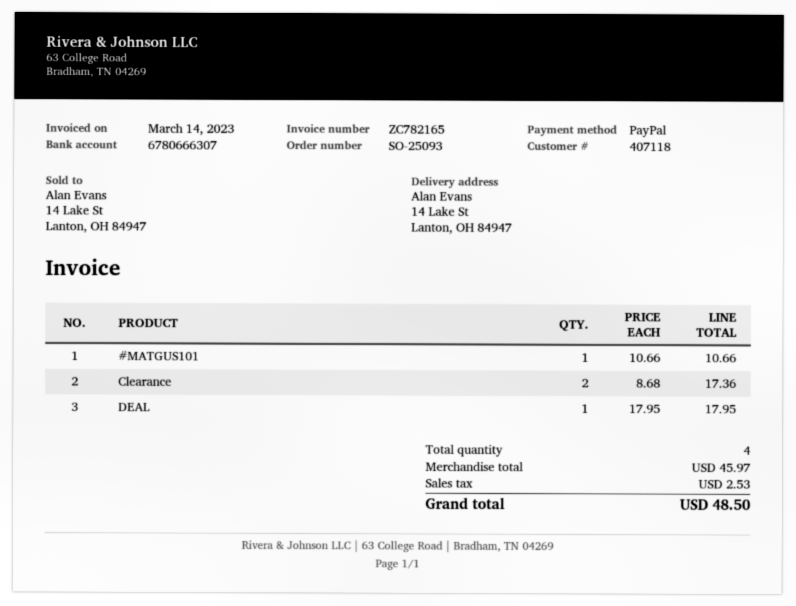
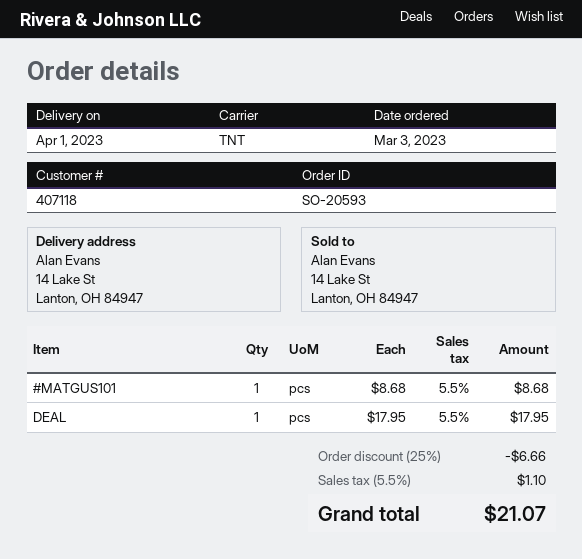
order number: SO-25093 -> SO-20593
#MATGUS101: 1 x 10.66 = 10.66 -> 1 x 8.68 = 8.68
Clearance: 2 x 8.68 = 17.36 -> none
discount: none -> 25% = 6.66
tax: 2.53 -> 1.10
total: 48.50 -> 21.07

